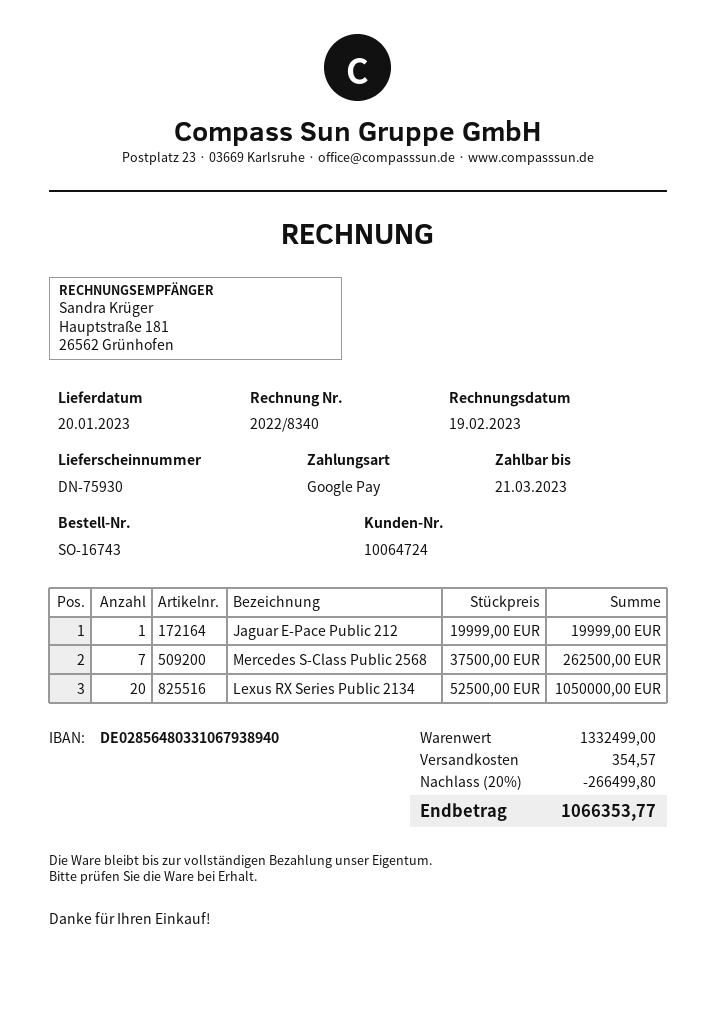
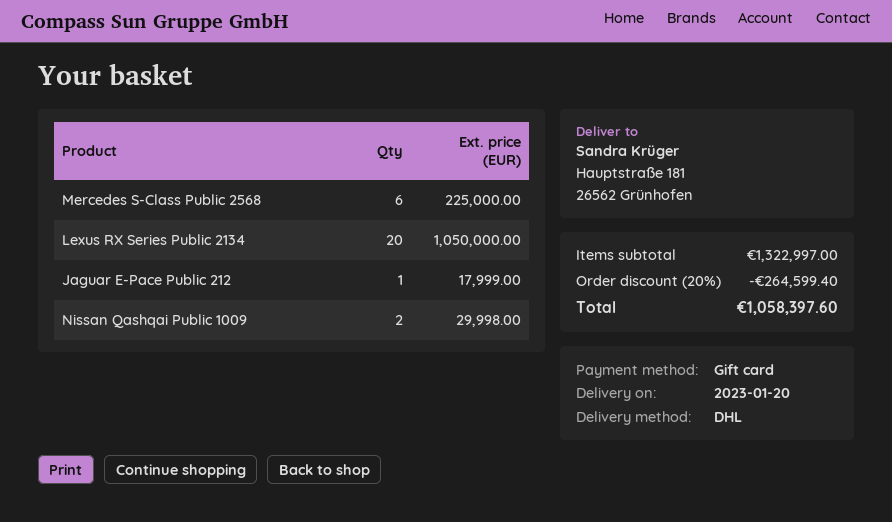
payment method: Google Pay -> gift card
Jaguar E-Pace Public 212: 1 for 19999.00 -> 1 for 17999.00
Mercedes S-Class Public 2568: 7 for 262500.00 -> 6 for 225000.00
Nissan Qashqai Public 1009: none -> 2 for 29998.00
subtotal: 1332499.00 -> 1322997.00
discount: 20% = 266499.80 -> 20% = 264599.40
shipping: 354.57 -> none
total: 1066353.77 -> 1058397.60

